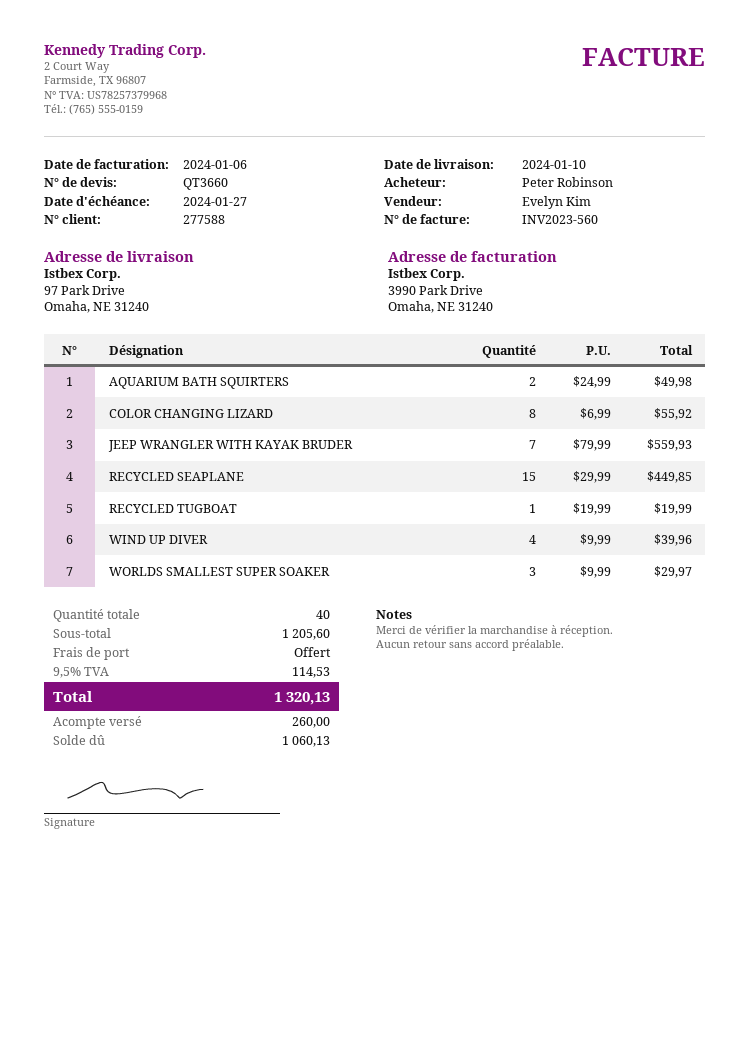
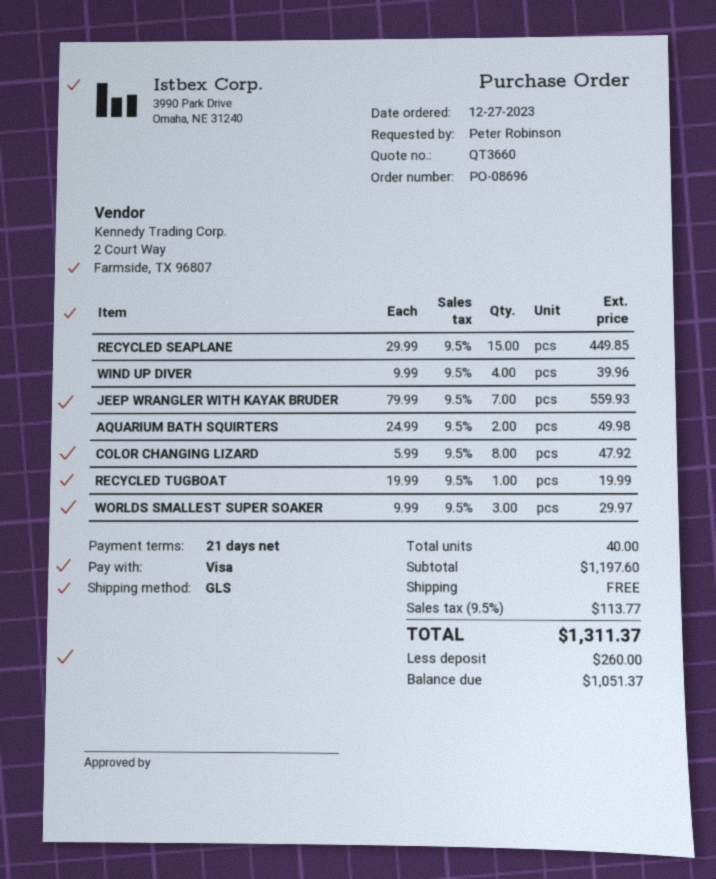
COLOR CHANGING LIZARD: 8 x 6.99 = 55.92 -> 8 x 5.99 = 47.92
subtotal: 1205.60 -> 1197.60
tax: 9.5% = 114.53 -> 9.5% = 113.77
total: 1320.13 -> 1311.37
balance: 1060.13 -> 1051.37

